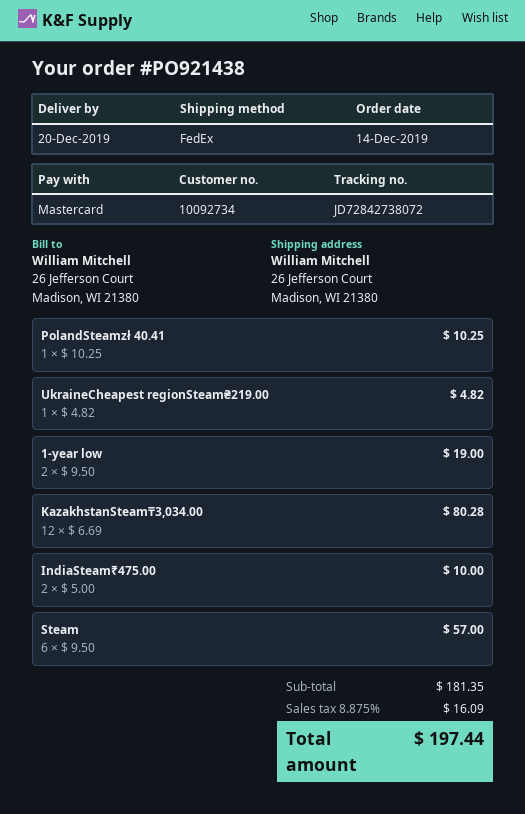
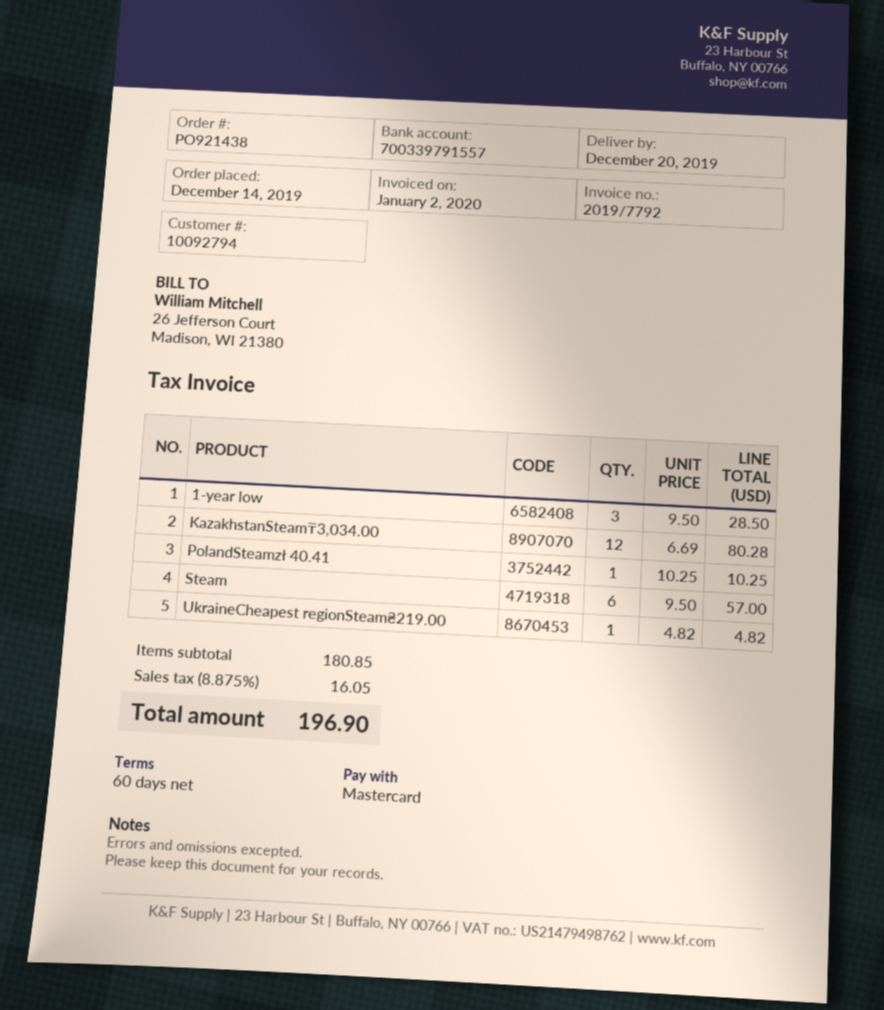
customer number: 10092734 -> 10092794
1-year low: 2 x 9.50 = 19.00 -> 3 x 9.50 = 28.50
IndiaSteam₹475.00: 2 x 5.00 = 10.00 -> none
subtotal: 181.35 -> 180.85
tax: 8.875% = 16.09 -> 8.875% = 16.05
total: 197.44 -> 196.90

